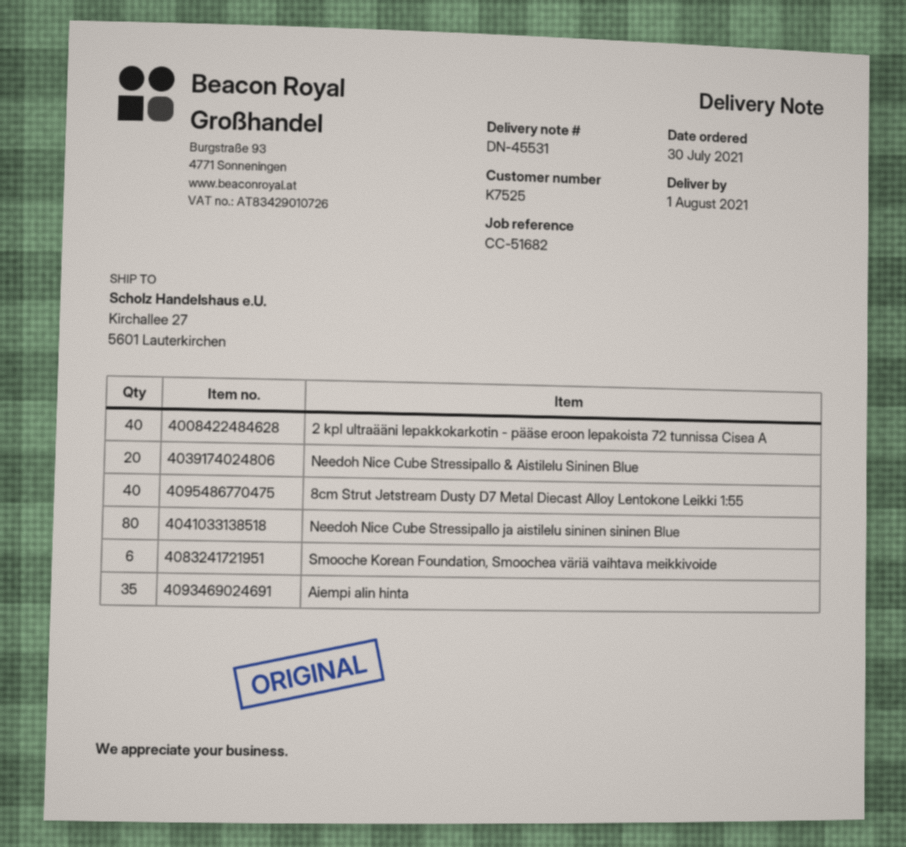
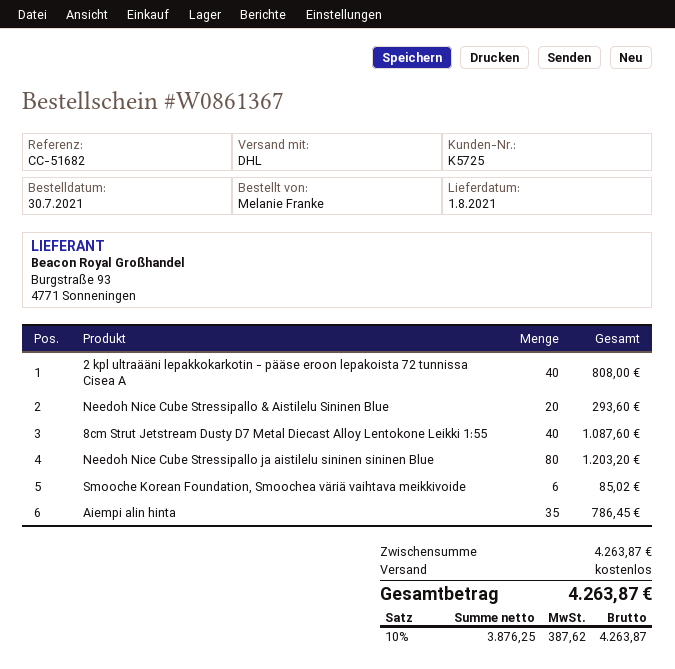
customer number: K7525 -> K5725

